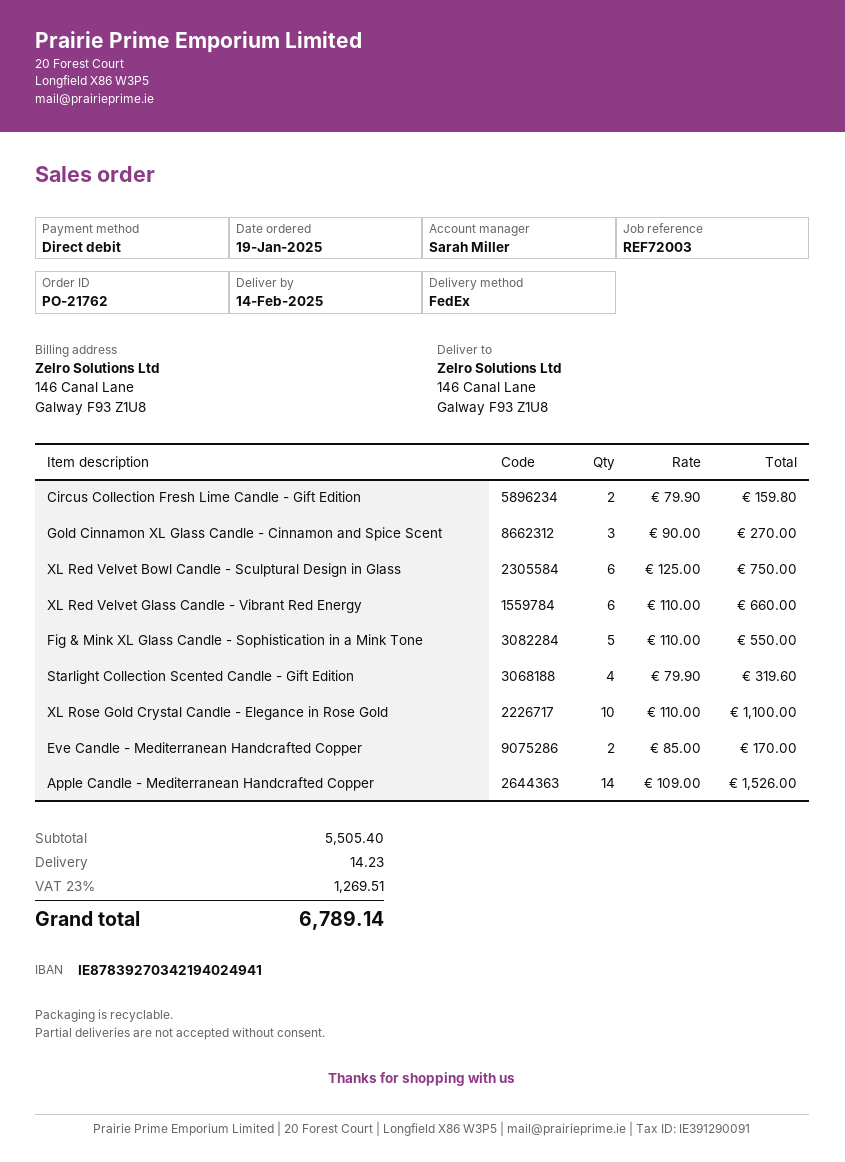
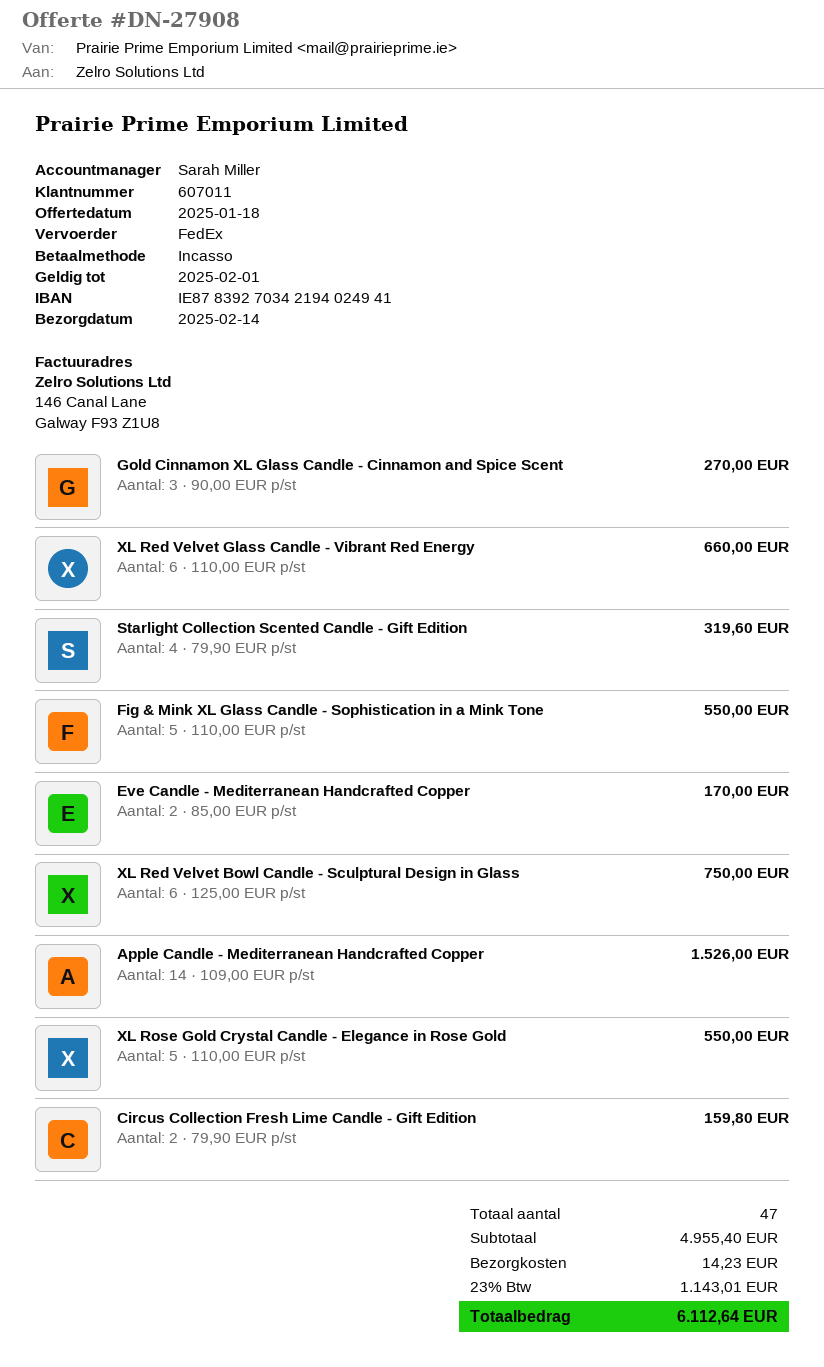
XL Rose Gold Crystal Candle - Elegance in Rose Gold: 10 x 110.00 = 1100.00 -> 5 x 110.00 = 550.00
subtotal: 5505.40 -> 4955.40
tax: 23% = 1269.51 -> 23% = 1143.01
total: 6789.14 -> 6112.64

